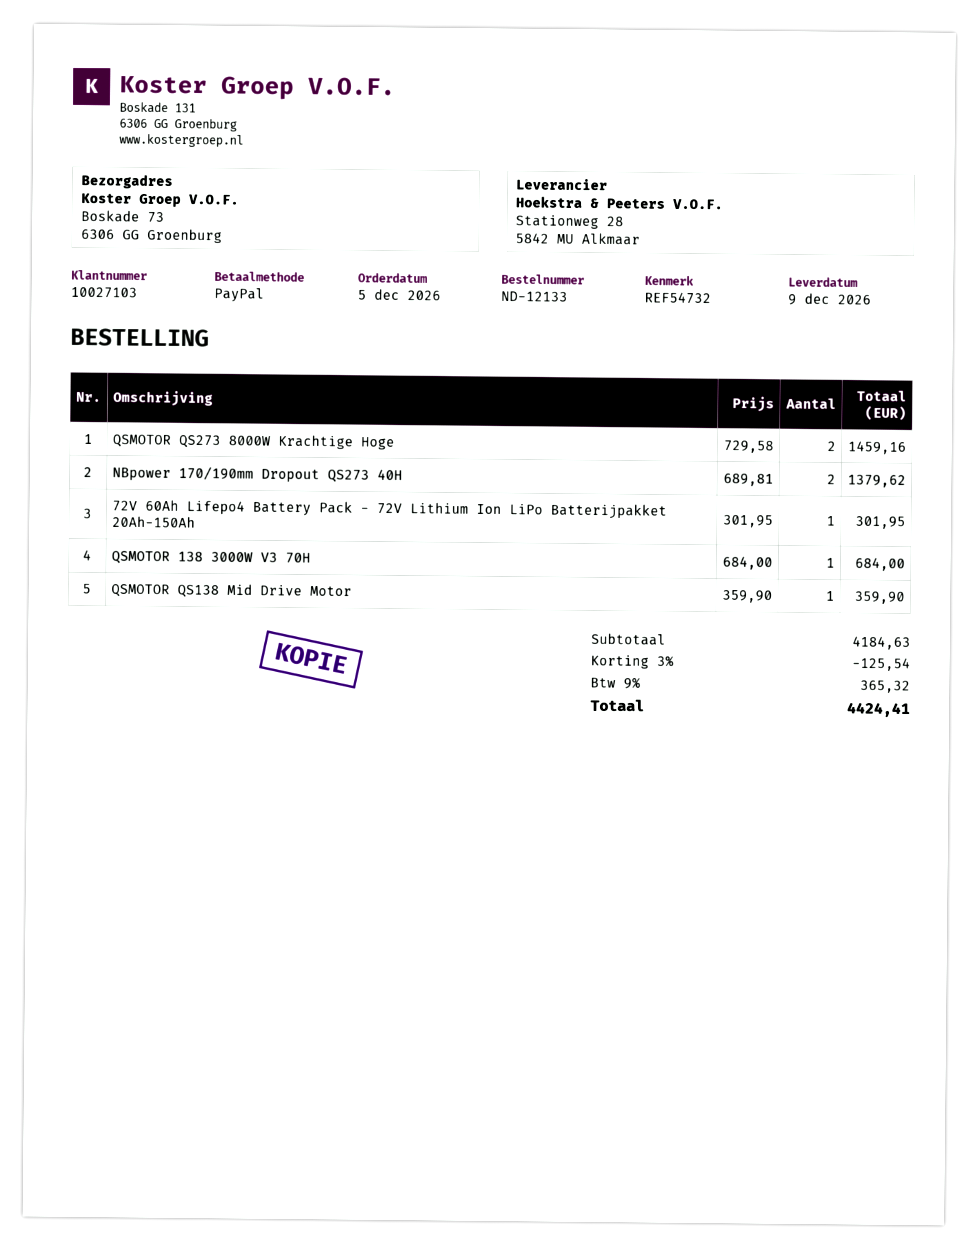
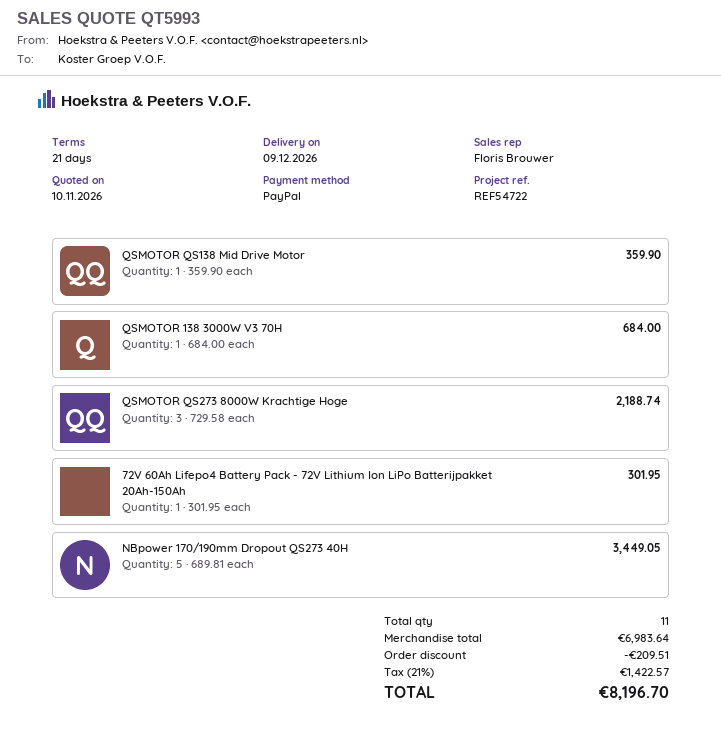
reference: REF54732 -> REF54722
QSMOTOR QS273 8000W Krachtige Hoge: 2 x 729.58 = 1459.16 -> 3 x 729.58 = 2188.74
NBpower 170/190mm Dropout QS273 40H: 2 x 689.81 = 1379.62 -> 5 x 689.81 = 3449.05
subtotal: 4184.63 -> 6983.64
discount: 125.54 -> 209.51
tax: 9% = 365.32 -> 21% = 1422.57
total: 4424.41 -> 8196.70

